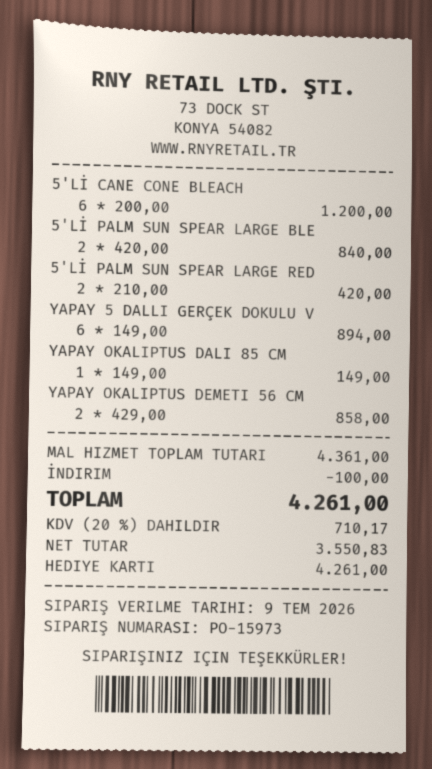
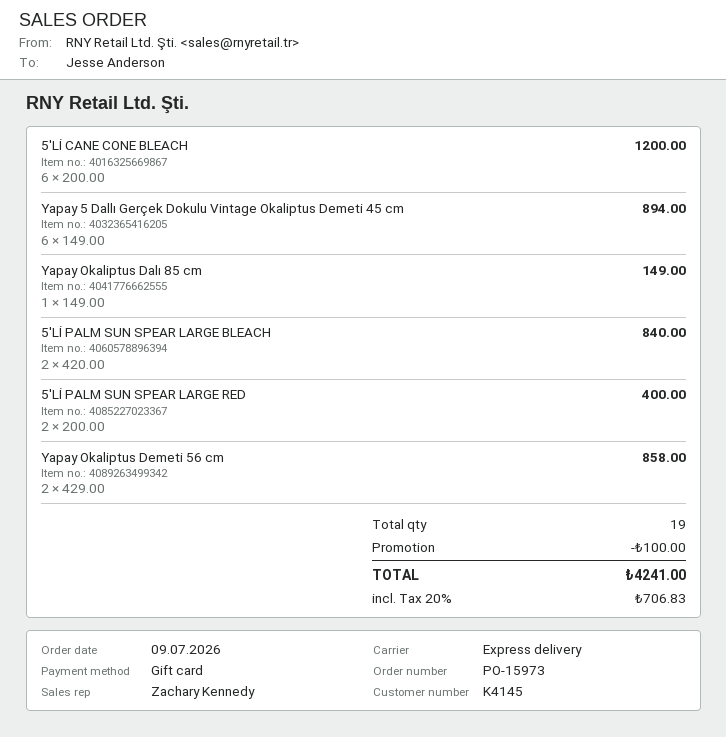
5'Lİ PALM SUN SPEAR LARGE RED: 2 x 210.00 = 420.00 -> 2 x 200.00 = 400.00
tax: 20% = 710.17 -> 20% = 706.83
total: 4261.00 -> 4241.00

